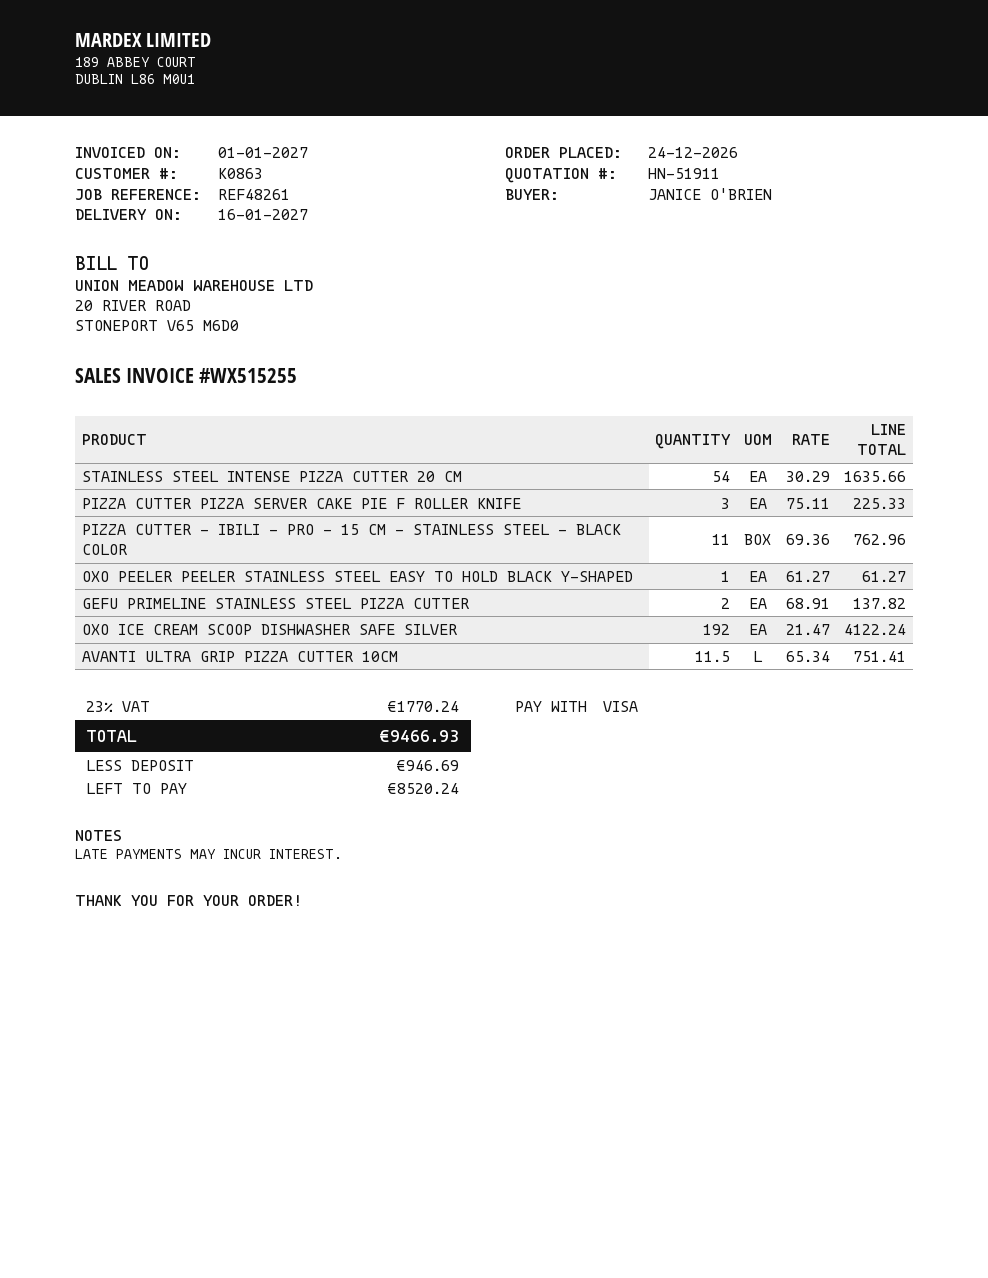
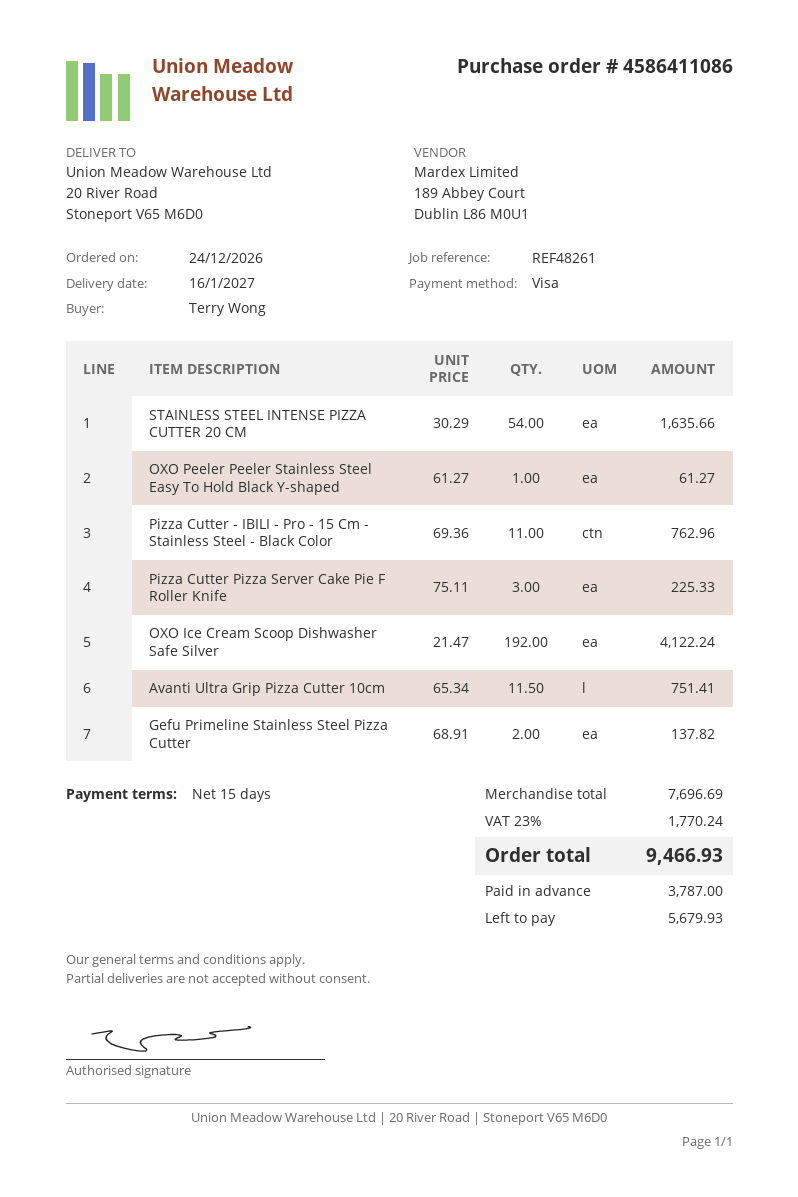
ordered by: JANICE O'BRIEN -> Terry Wong
deposit: 946.69 -> 3787.00
balance: 8520.24 -> 5679.93

